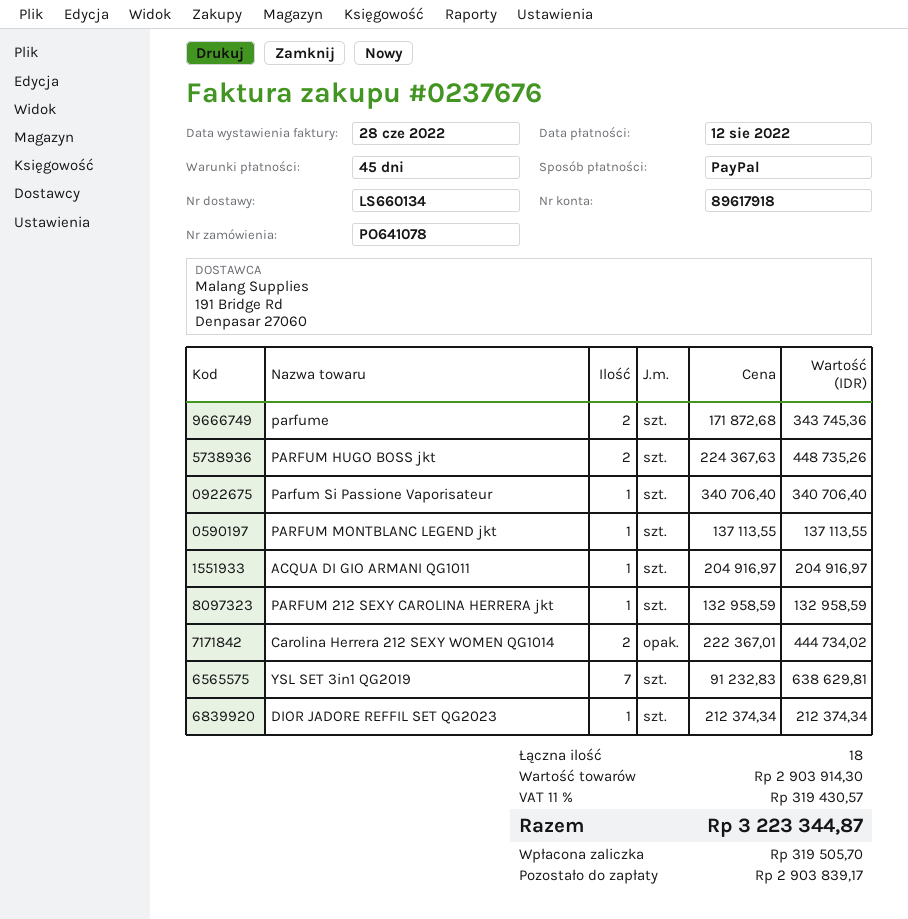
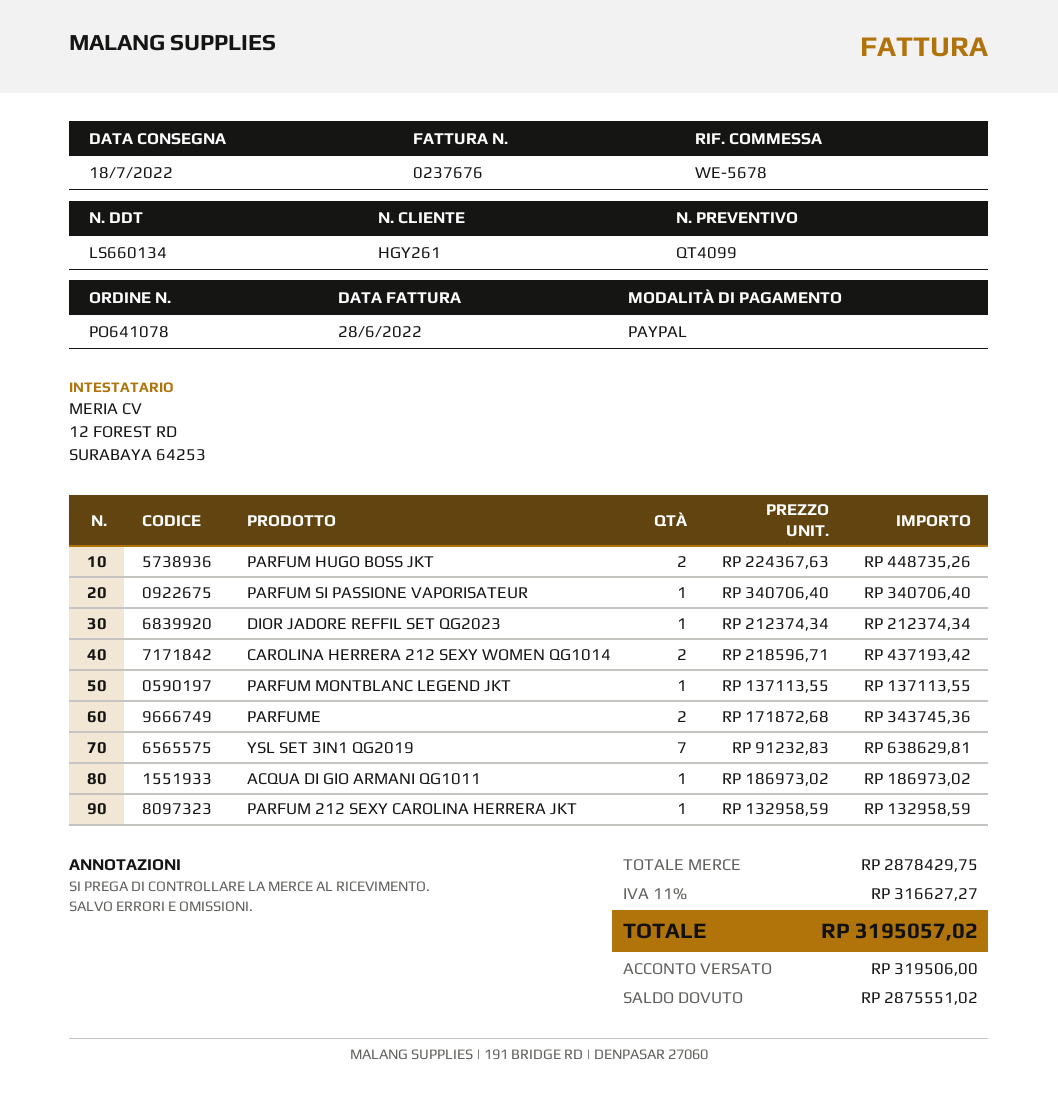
ACQUA DI GIO ARMANI QG1011: 1 x 204916.97 = 204916.97 -> 1 x 186973.02 = 186973.02
Carolina Herrera 212 SEXY WOMEN QG1014: 2 x 222367.01 = 444734.02 -> 2 x 218596.71 = 437193.42
subtotal: 2903914.30 -> 2878429.75
tax: 11% = 319430.57 -> 11% = 316627.27
total: 3223344.87 -> 3195057.02
deposit: 319505.70 -> 319506.00
balance: 2903839.17 -> 2875551.02

